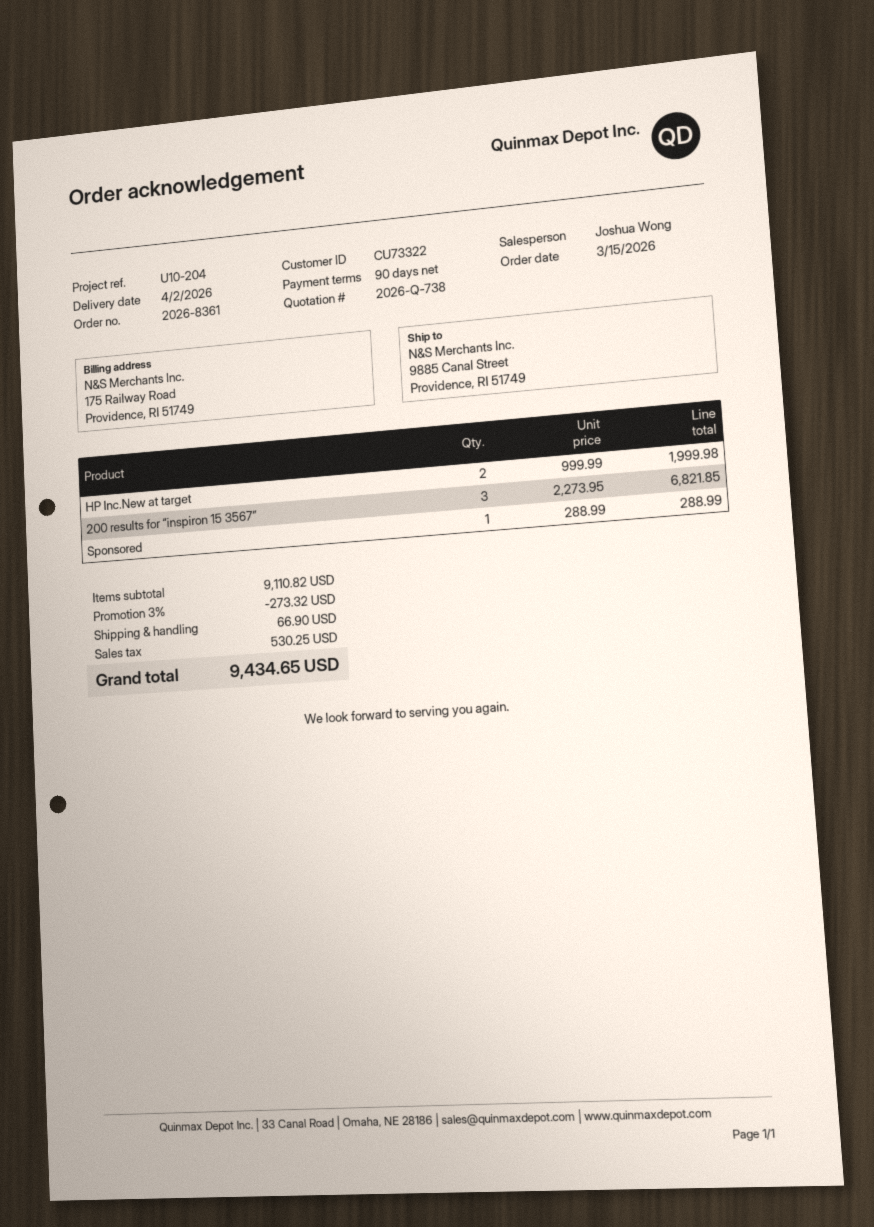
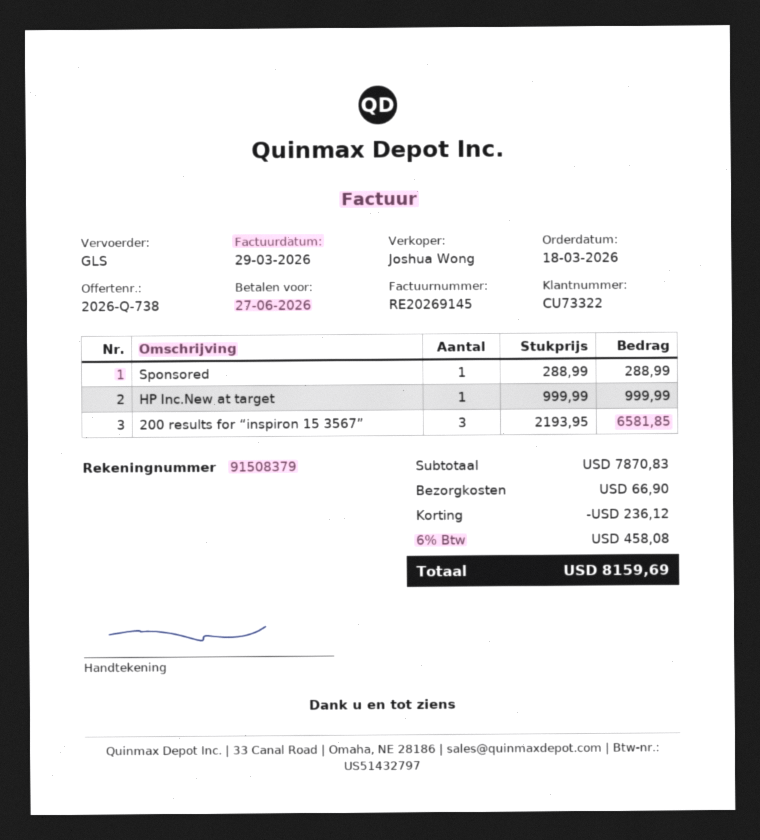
order date: 2026-03-15 -> 2026-03-18
HP Inc.New at target: 2 x 999.99 = 1999.98 -> 1 x 999.99 = 999.99
200 results for “inspiron 15 3567”: 3 x 2273.95 = 6821.85 -> 3 x 2193.95 = 6581.85
subtotal: 9110.82 -> 7870.83
discount: 273.32 -> 236.12
tax: 530.25 -> 458.08
total: 9434.65 -> 8159.69

